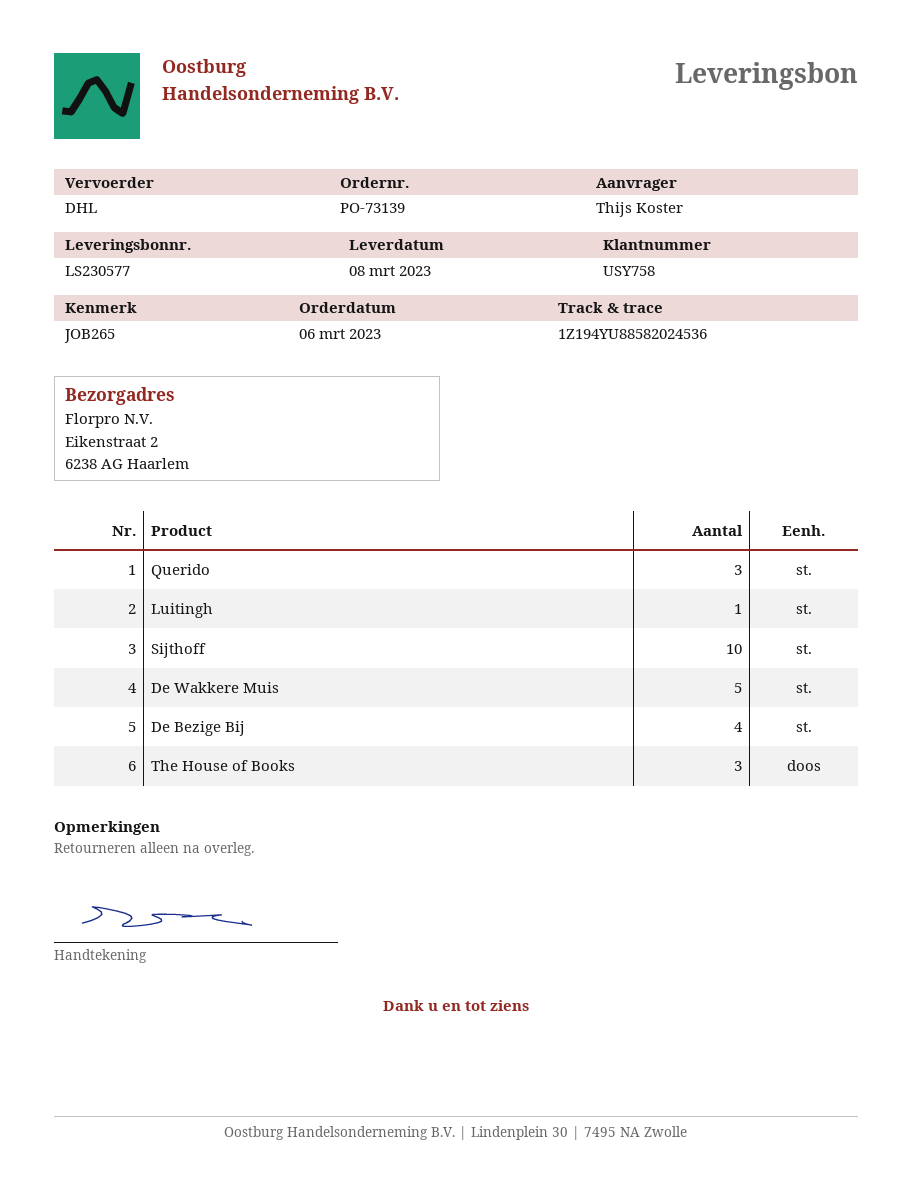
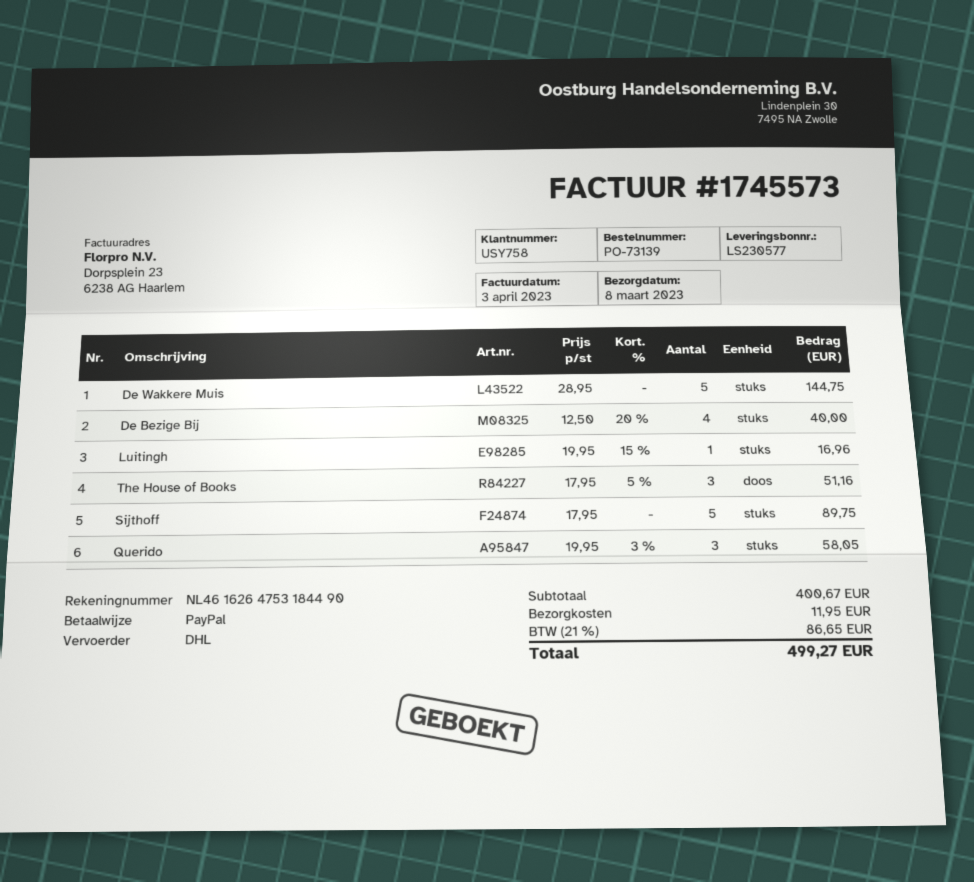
Sijthoff: 10 -> 5

